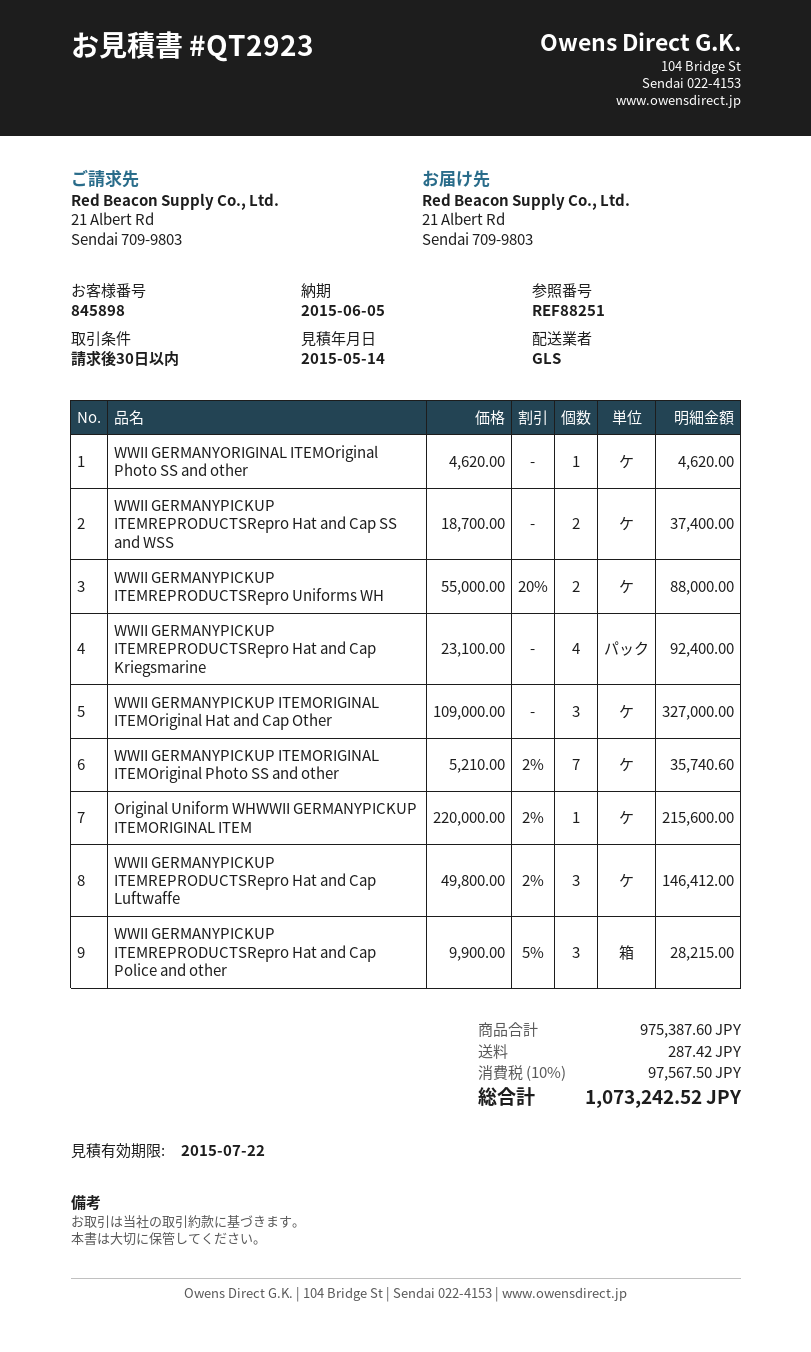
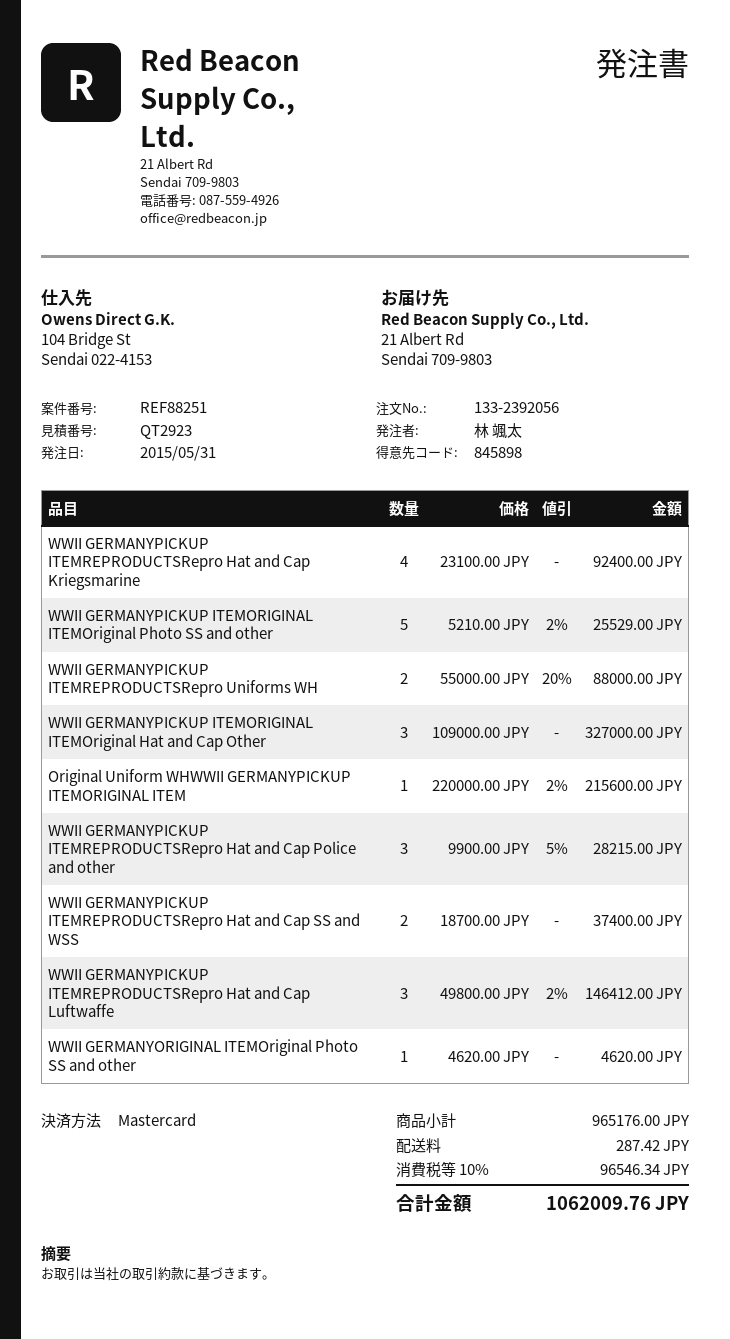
WWII GERMANYPICKUP ITEMORIGINAL ITEMOriginal Photo SS and other: 7 x 5210.00 - 2% = 35740.60 -> 5 x 5210.00 - 2% = 25529.00
subtotal: 975387.60 -> 965176.00
tax: 10% = 97567.50 -> 10% = 96546.34
total: 1073242.52 -> 1062009.76

